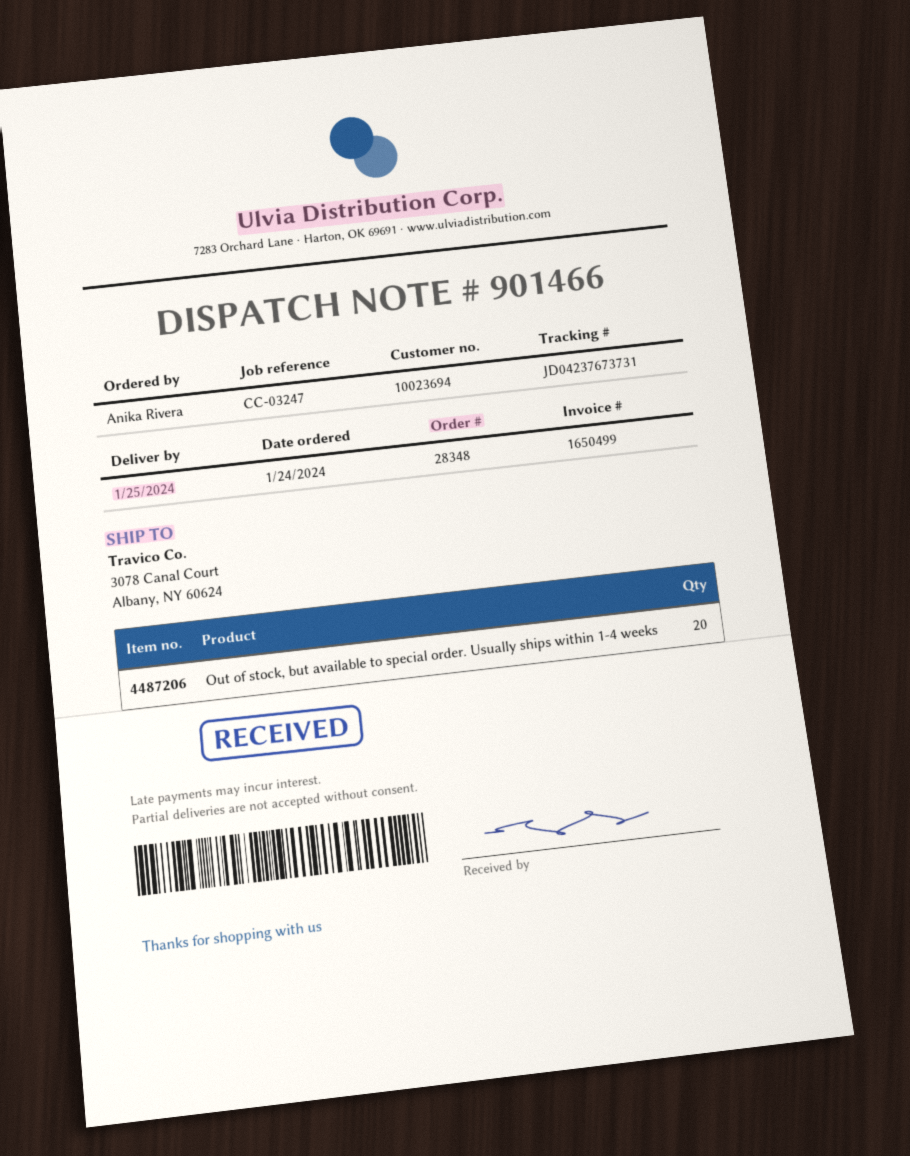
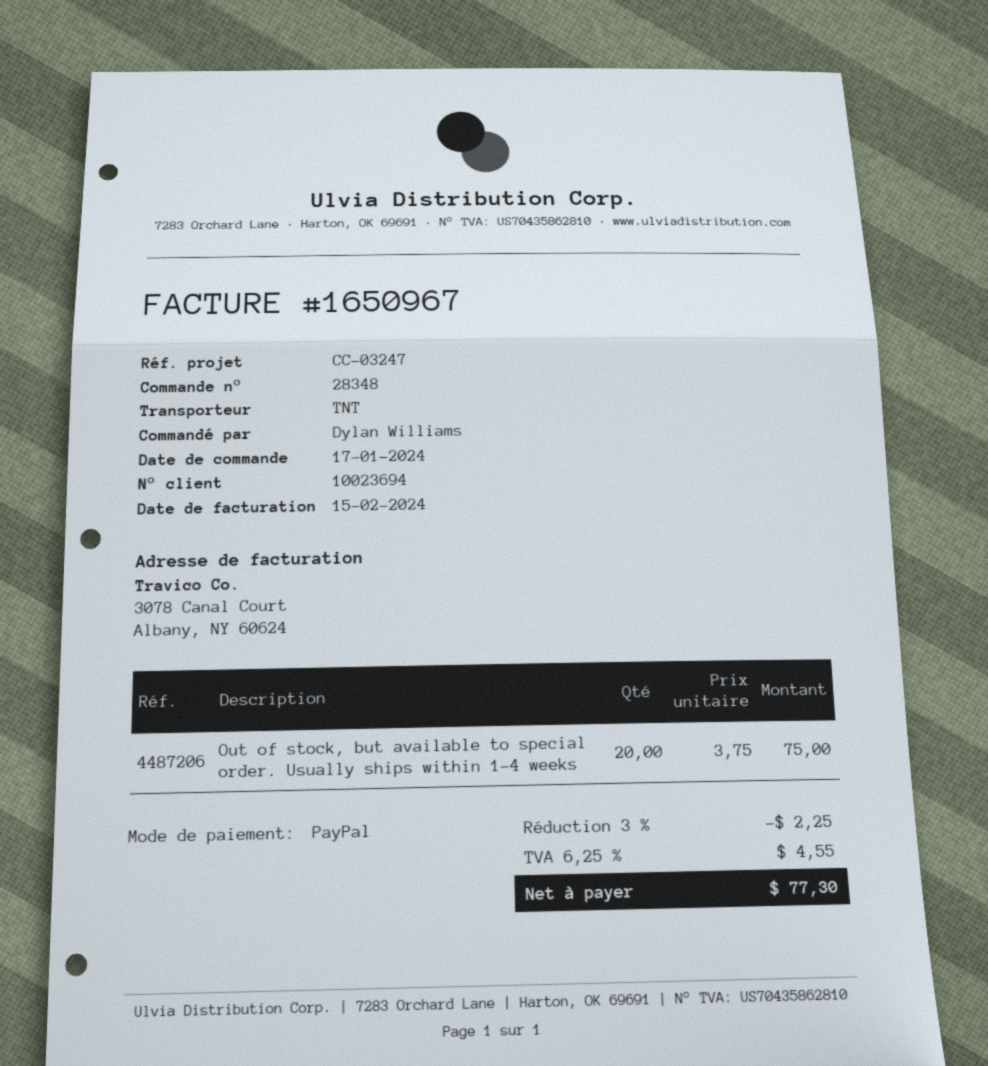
order date: 2024-01-24 -> 2024-01-17
invoice number: 1650499 -> 1650967
ordered by: Anika Rivera -> Dylan Williams

